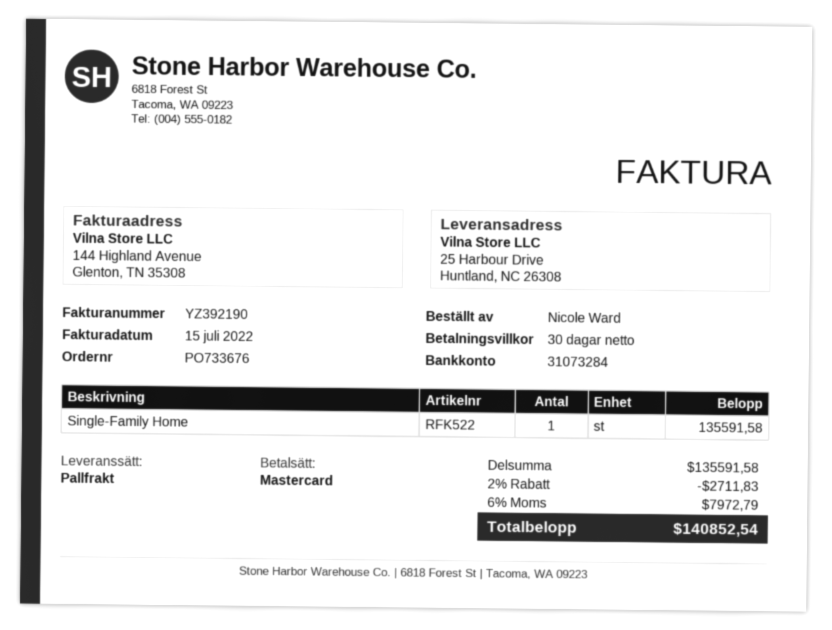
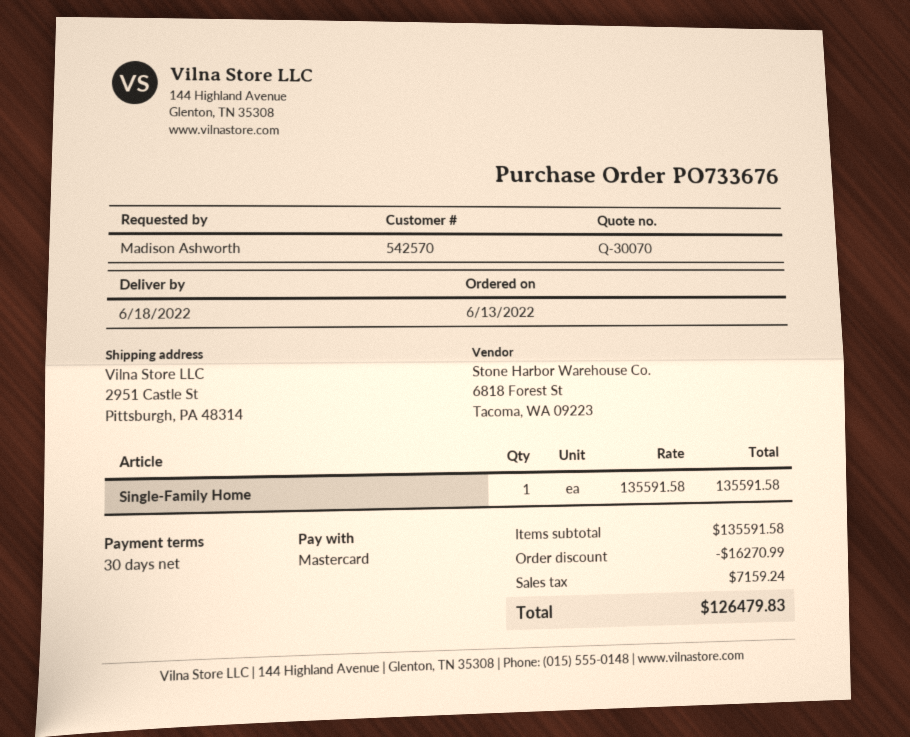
ordered by: Nicole Ward -> Madison Ashworth
ship to: 25 Harbour Drive, Huntland, NC 26308 -> 2951 Castle St, Pittsburgh, PA 48314
discount: 2711.83 -> 16270.99
tax: 7972.79 -> 7159.24
total: 140852.54 -> 126479.83

